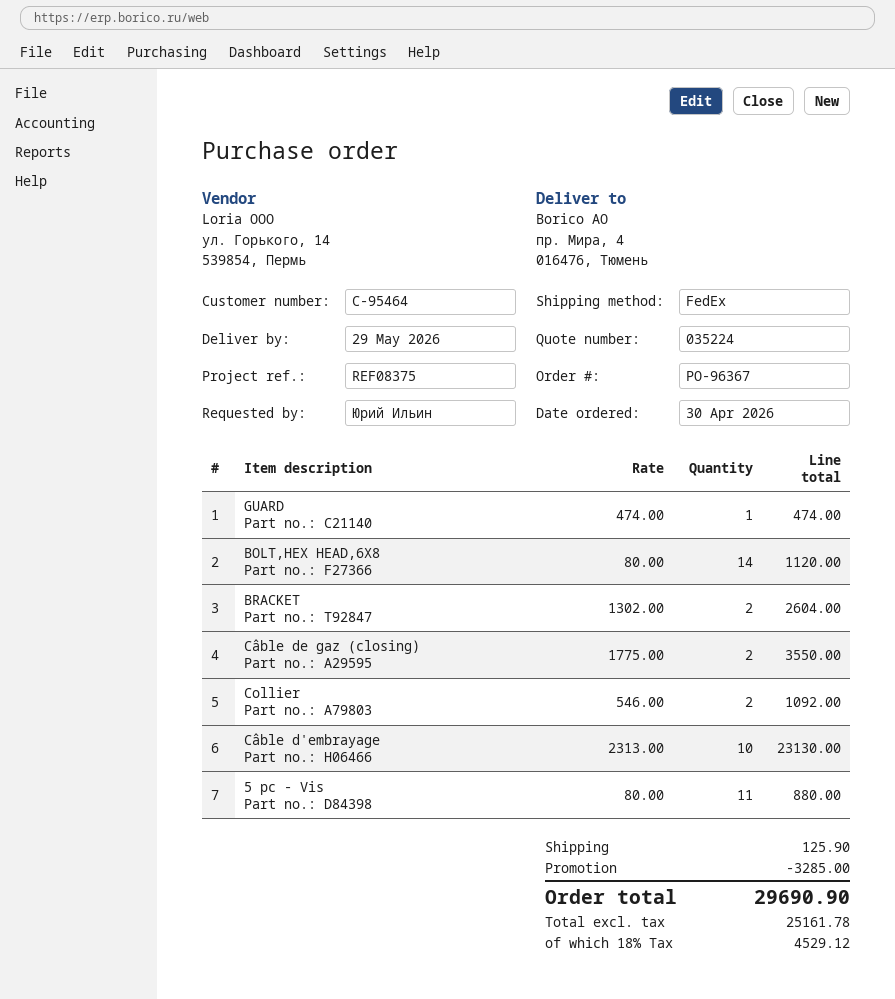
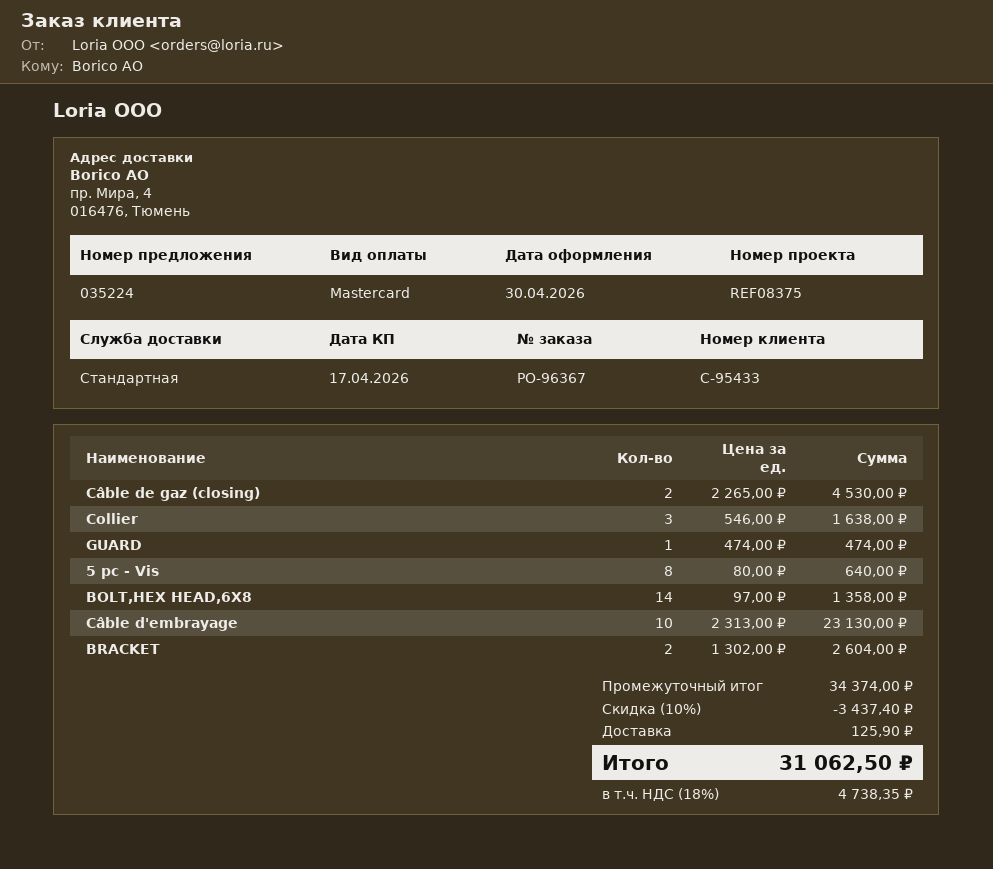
customer number: C-95464 -> C-95433
shipping method: FedEx -> standard
BOLT,HEX HEAD,6X8: 14 x 80.00 = 1120.00 -> 14 x 97.00 = 1358.00
Câble de gaz (closing): 2 x 1775.00 = 3550.00 -> 2 x 2265.00 = 4530.00
Collier: 2 x 546.00 = 1092.00 -> 3 x 546.00 = 1638.00
5 pc - Vis: 11 x 80.00 = 880.00 -> 8 x 80.00 = 640.00
discount: 3285.00 -> 3437.40
tax: 18% = 4529.12 -> 18% = 4738.35
total: 29690.90 -> 31062.50

